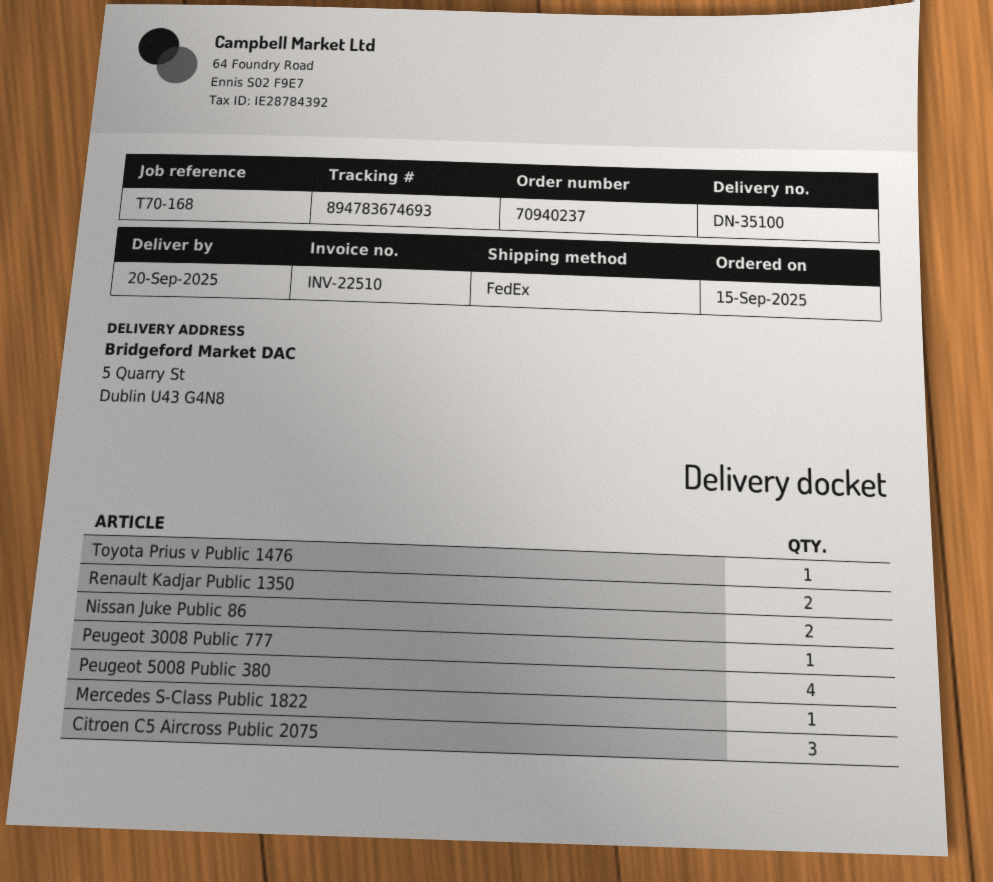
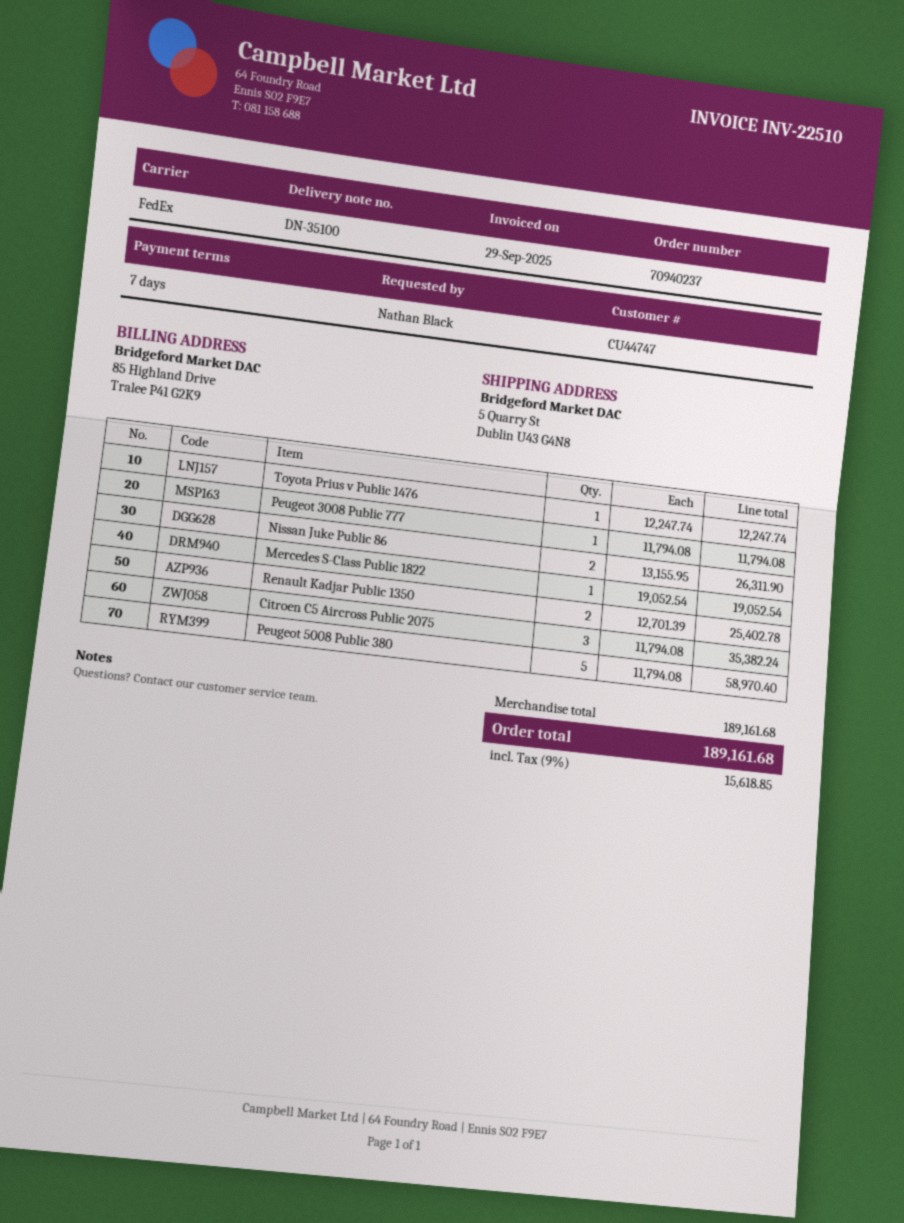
Peugeot 5008 Public 380: 4 -> 5

